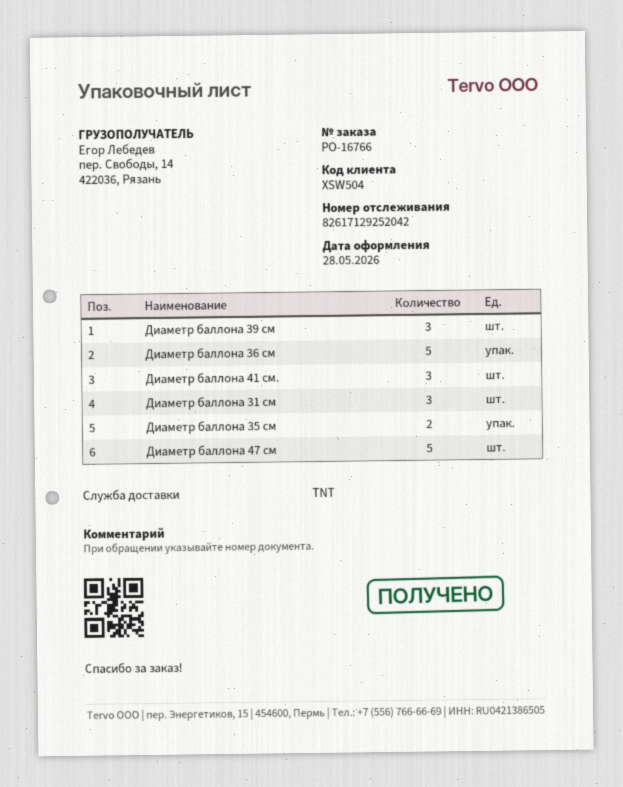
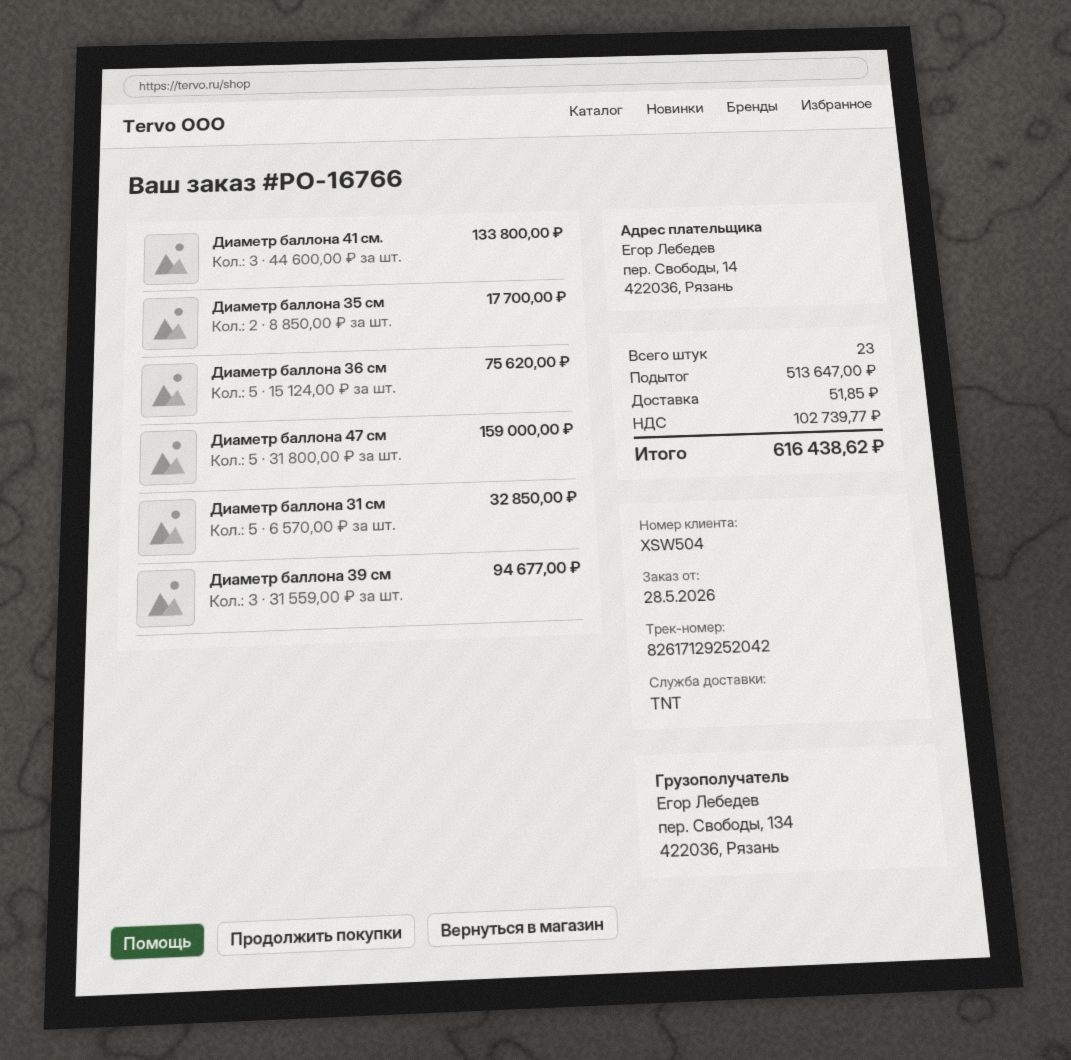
ship to: пер. Свободы, 14, 422036, Рязань -> пер. Свободы, 134, 422036, Рязань
Диаметр баллона 31 см: 3 -> 5

